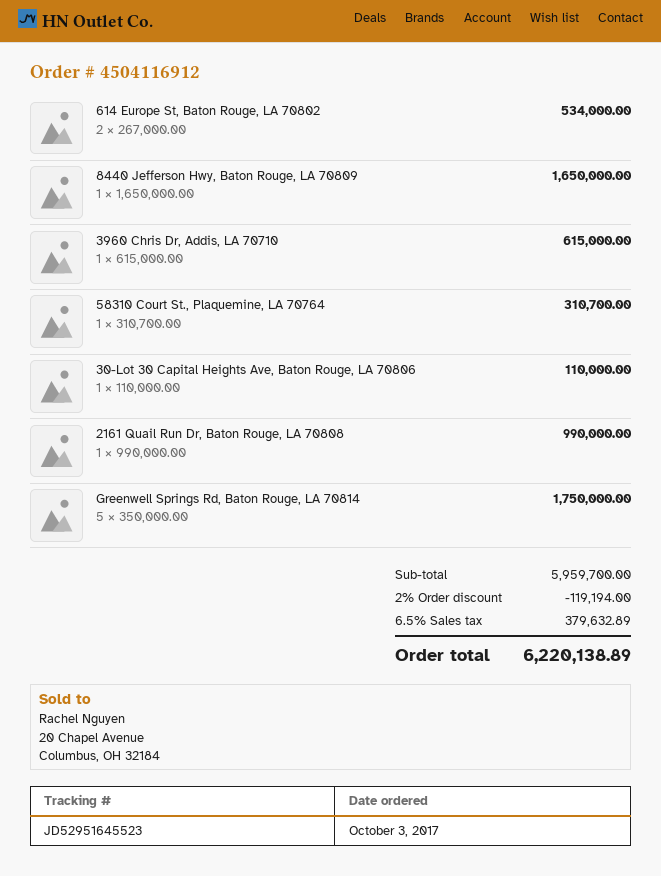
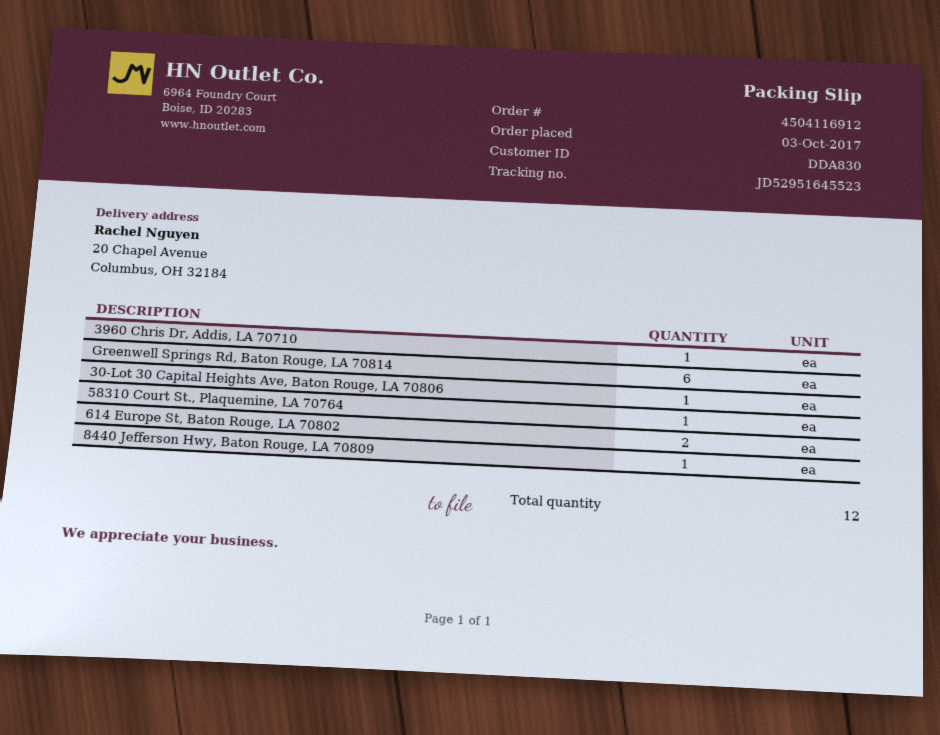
2161 Quail Run Dr, Baton Rouge, LA 70808: 1 -> none
Greenwell Springs Rd, Baton Rouge, LA 70814: 5 -> 6

